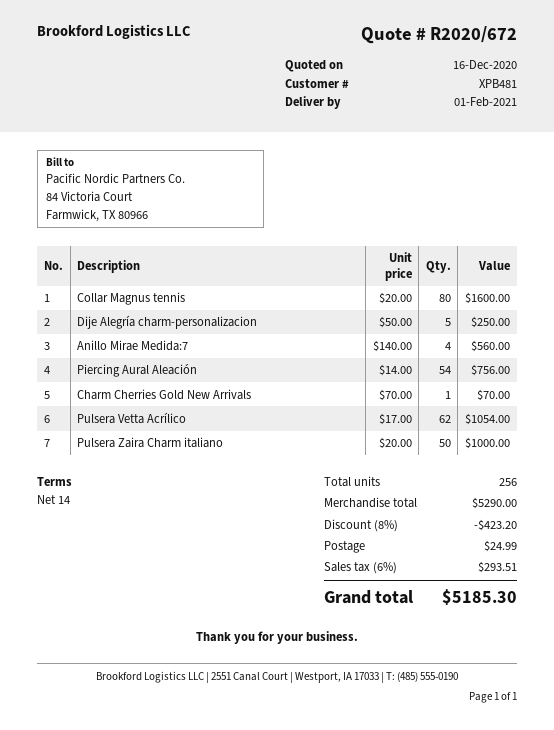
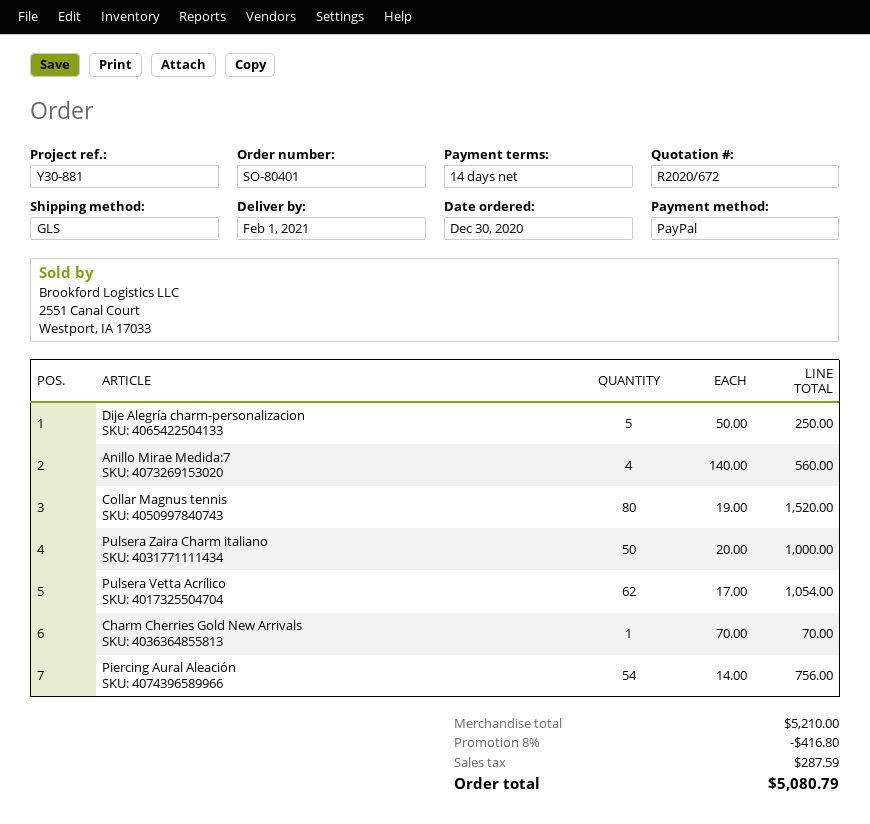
Collar Magnus tennis: 80 x 20.00 = 1600.00 -> 80 x 19.00 = 1520.00
subtotal: 5290.00 -> 5210.00
discount: 8% = 423.20 -> 8% = 416.80
shipping: 24.99 -> none
tax: 293.51 -> 287.59
total: 5185.30 -> 5080.79

